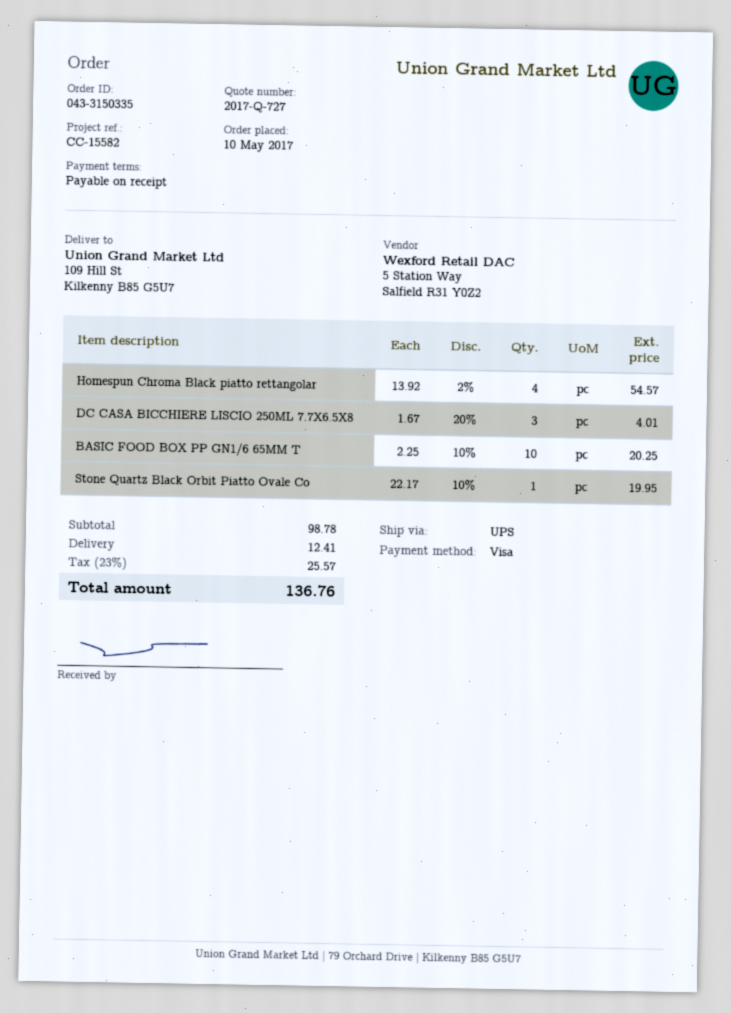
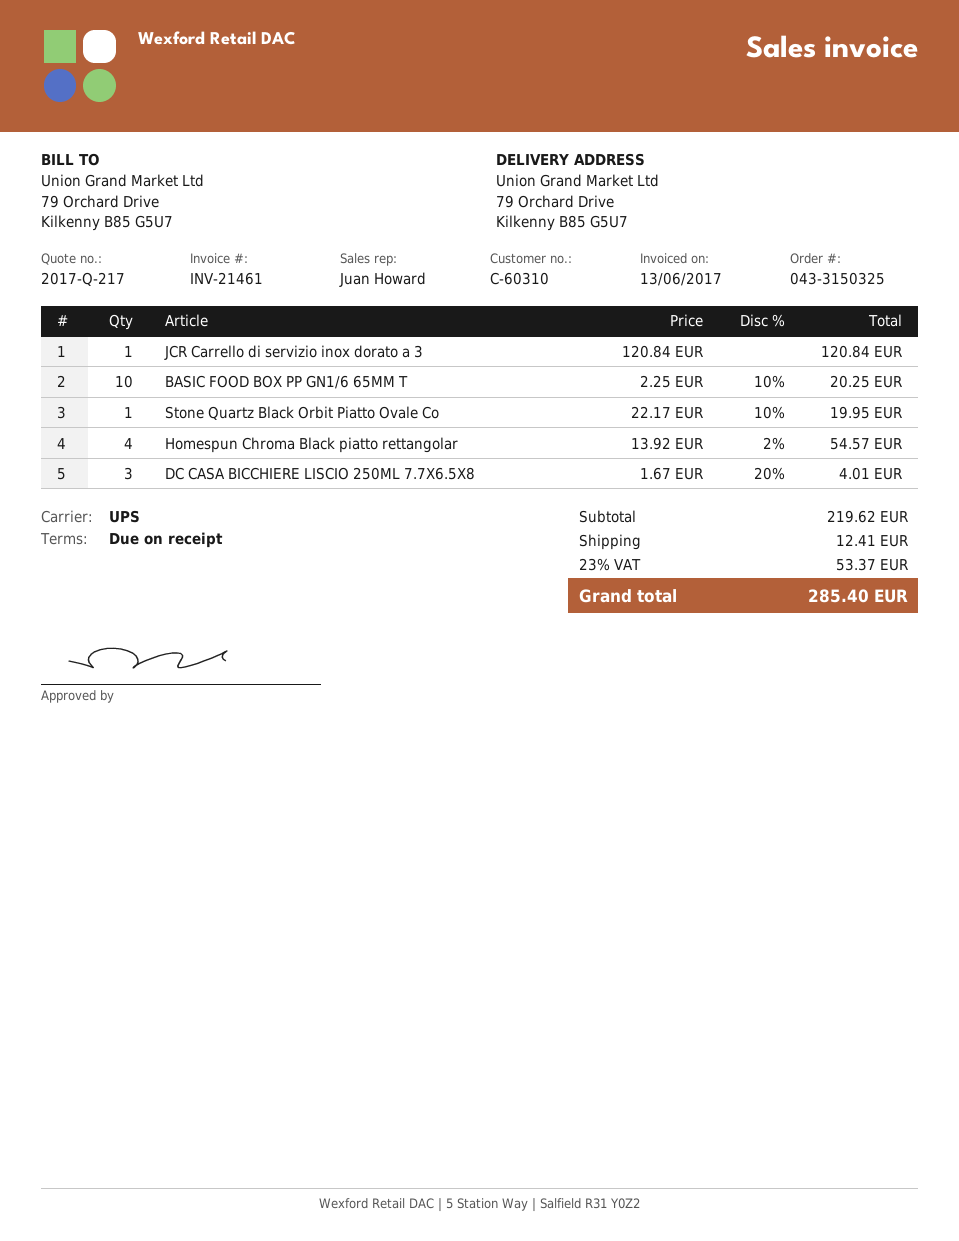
quote number: 2017-Q-727 -> 2017-Q-217
order number: 043-3150335 -> 043-3150325
ship to: 109 Hill St, Kilkenny B85 G5U7 -> 79 Orchard Drive, Kilkenny B85 G5U7
JCR Carrello di servizio inox dorato a 3: none -> 1 x 120.84 = 120.84
subtotal: 98.78 -> 219.62
tax: 23% = 25.57 -> 23% = 53.37
total: 136.76 -> 285.40

